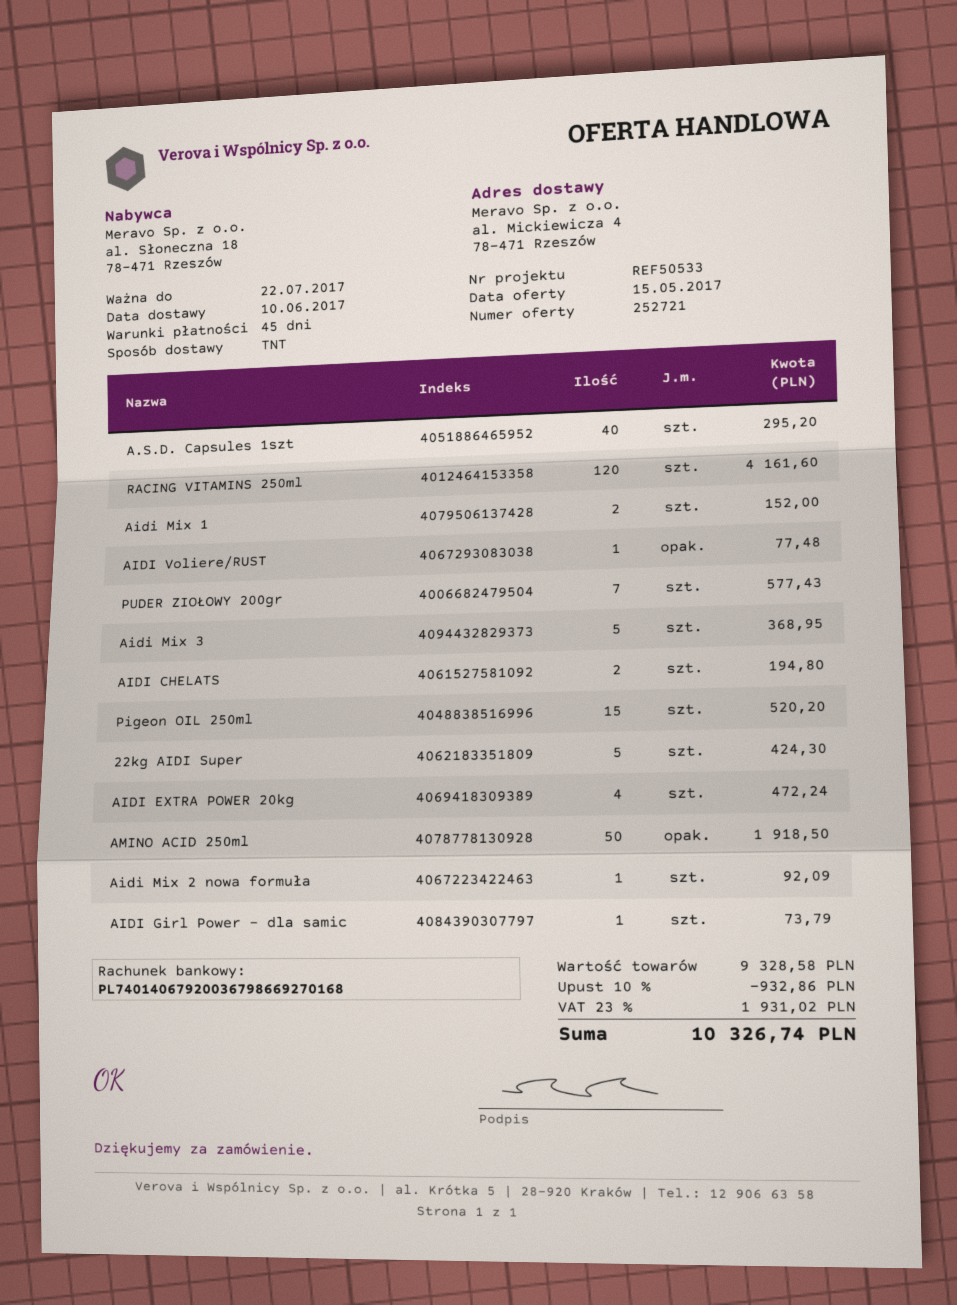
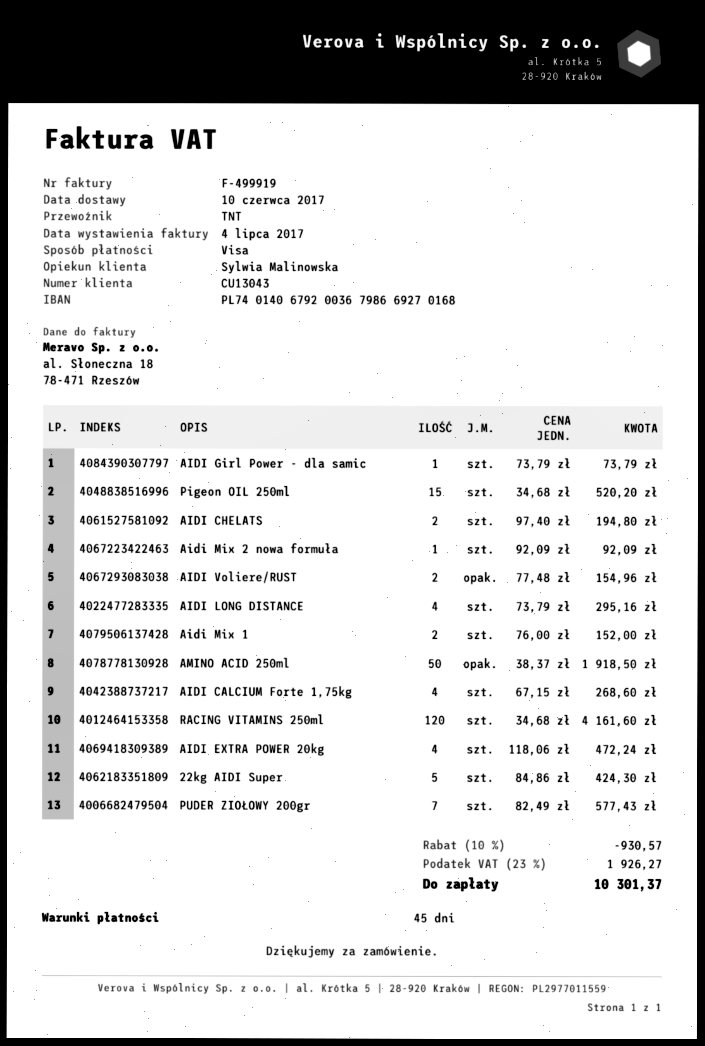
A.S.D. Capsules 1szt: 40 for 295.20 -> none
AIDI Voliere/RUST: 1 for 77.48 -> 2 for 154.96
Aidi Mix 3: 5 for 368.95 -> none
AIDI LONG DISTANCE: none -> 4 for 295.16
AIDI CALCIUM Forte 1,75kg: none -> 4 for 268.60
discount: 10% = 932.86 -> 10% = 930.57
tax: 23% = 1931.02 -> 23% = 1926.27
total: 10326.74 -> 10301.37

